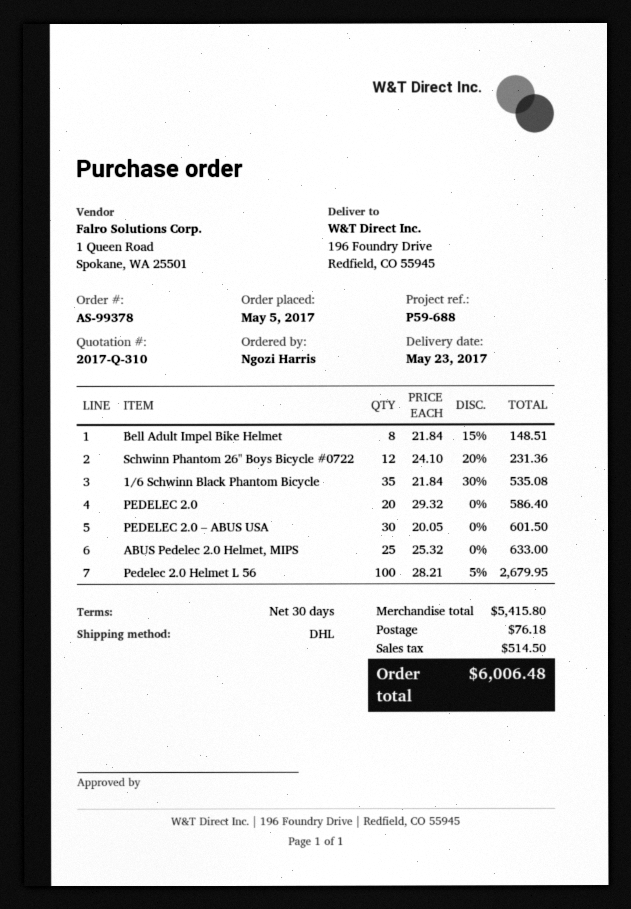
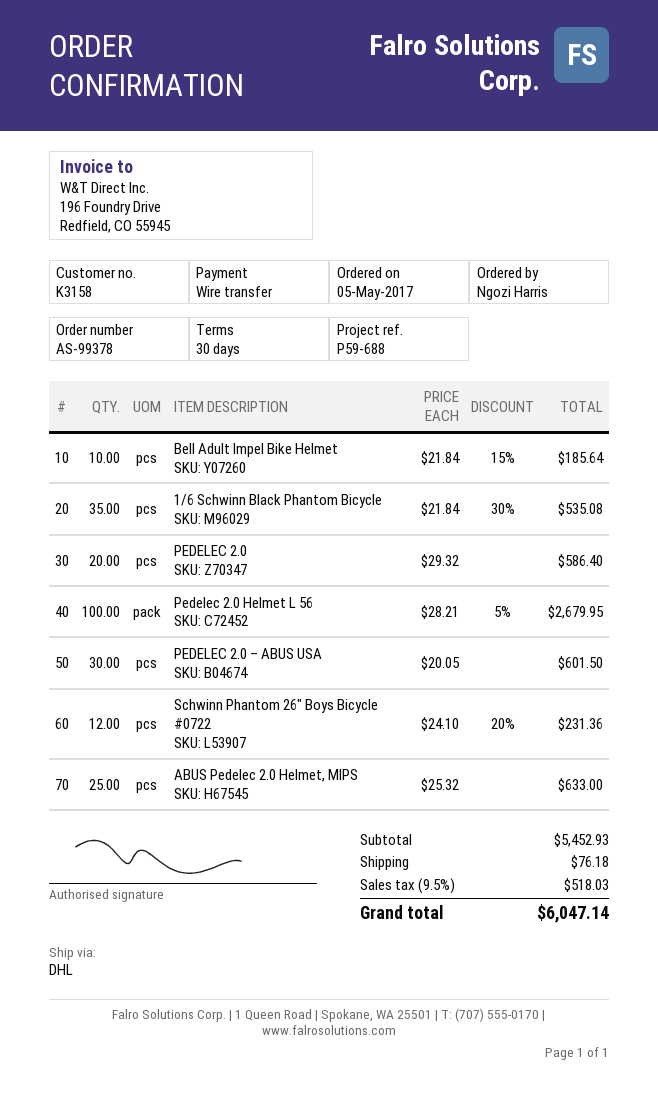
Bell Adult Impel Bike Helmet: 8 x 21.84 - 15% = 148.51 -> 10 x 21.84 - 15% = 185.64
subtotal: 5415.80 -> 5452.93
tax: 514.50 -> 518.03
total: 6006.48 -> 6047.14

